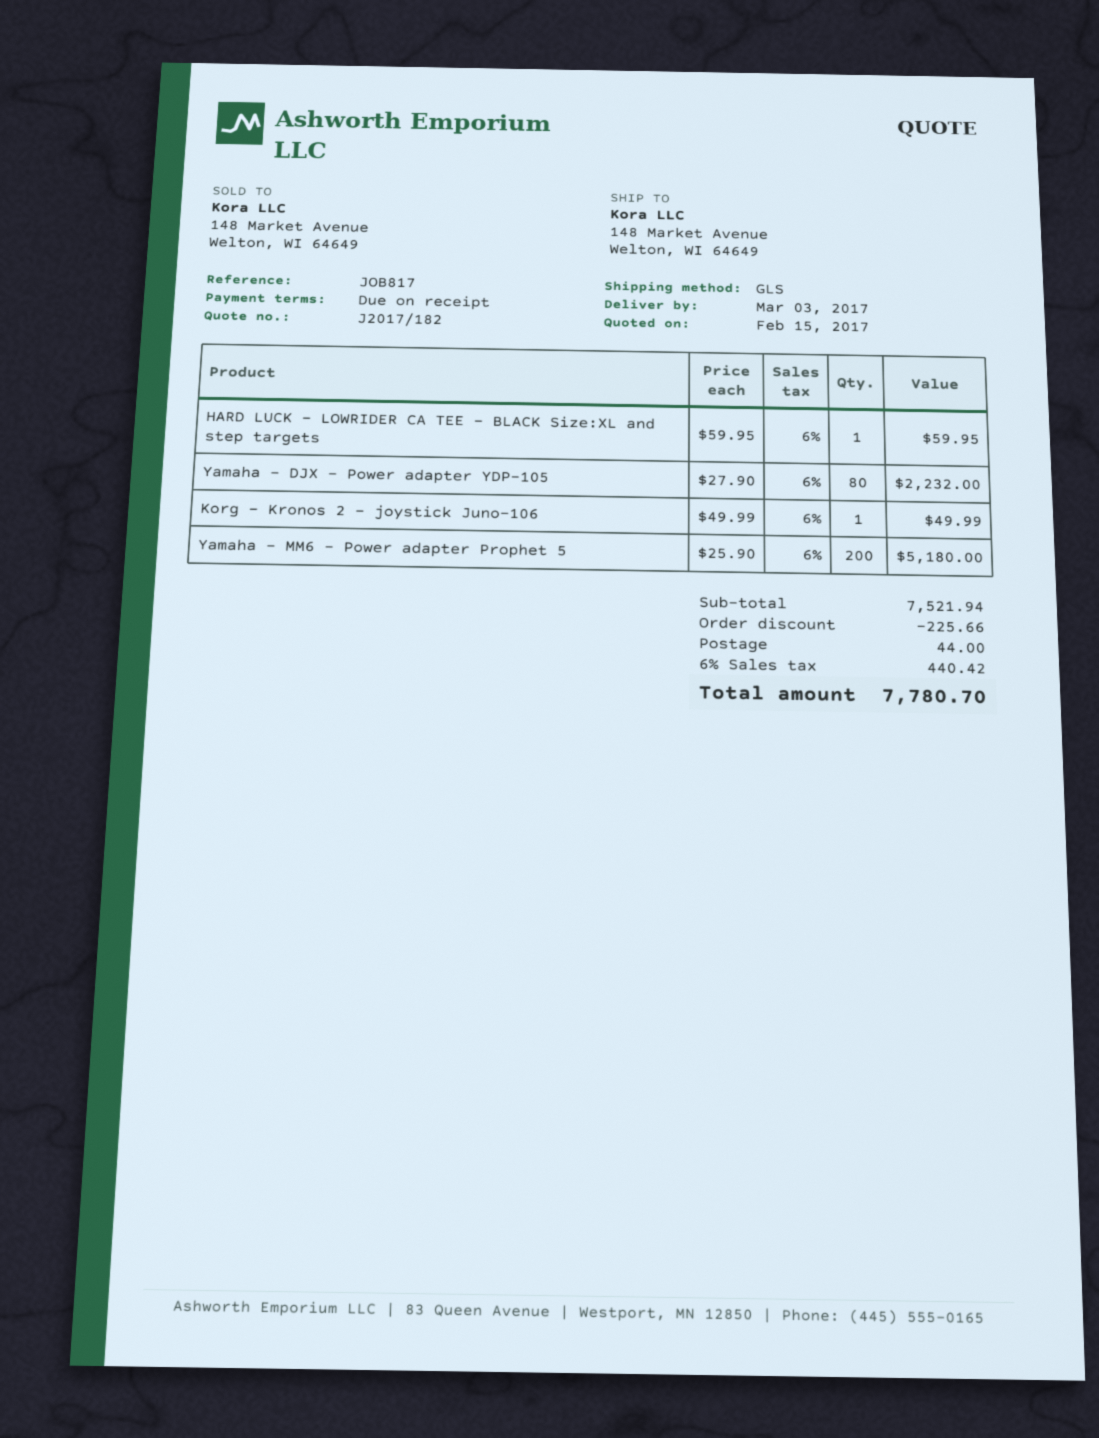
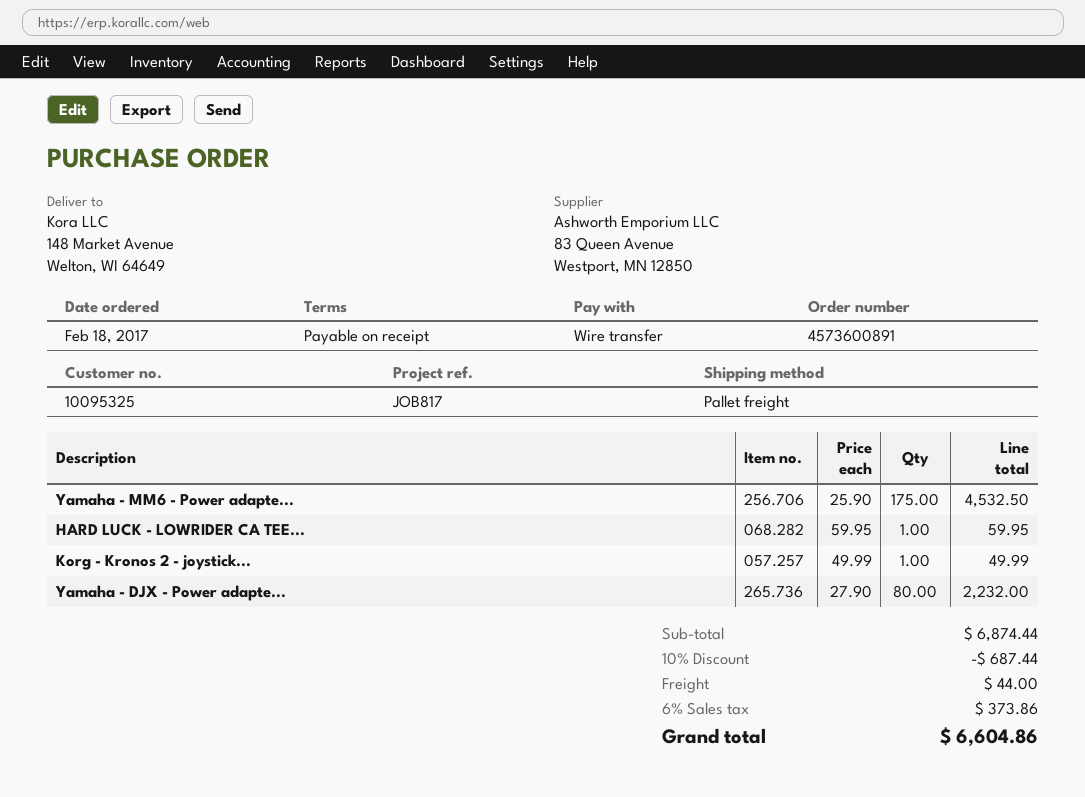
shipping method: GLS -> pallet freight
Yamaha - MM6 - Power adapter Prophet 5: 200 x 25.90 = 5180.00 -> 175 x 25.90 = 4532.50
subtotal: 7521.94 -> 6874.44
discount: 225.66 -> 687.44
tax: 6% = 440.42 -> 6% = 373.86
total: 7780.70 -> 6604.86

